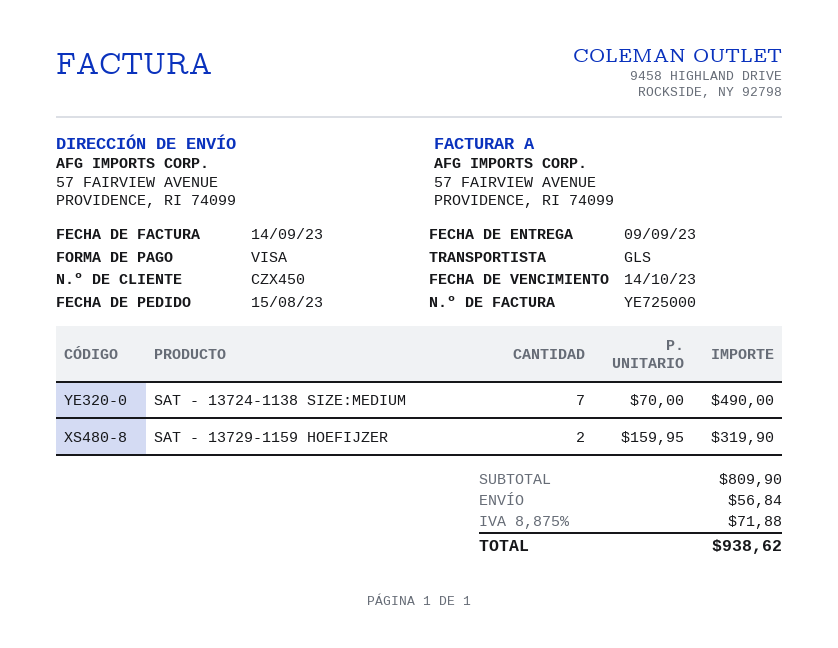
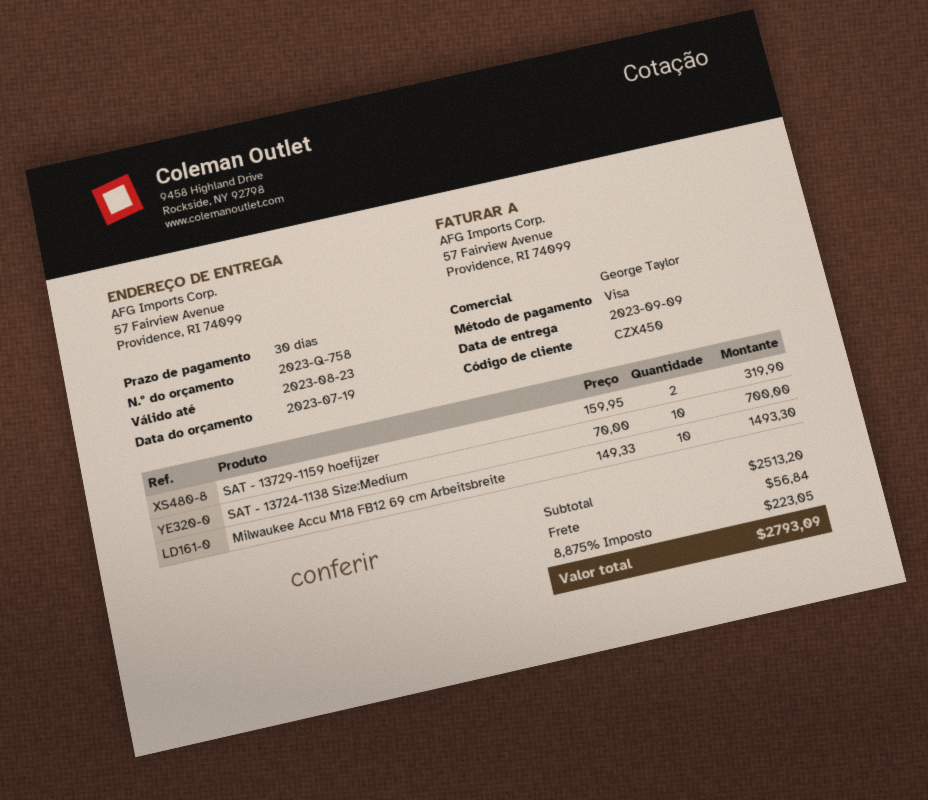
SAT - 13724-1138 SIZE:MEDIUM: 7 x 70.00 = 490.00 -> 10 x 70.00 = 700.00
Milwaukee Accu M18 FB12 69 cm Arbeitsbreite: none -> 10 x 149.33 = 1493.30
subtotal: 809.90 -> 2513.20
tax: 8.875% = 71.88 -> 8.875% = 223.05
total: 938.62 -> 2793.09

